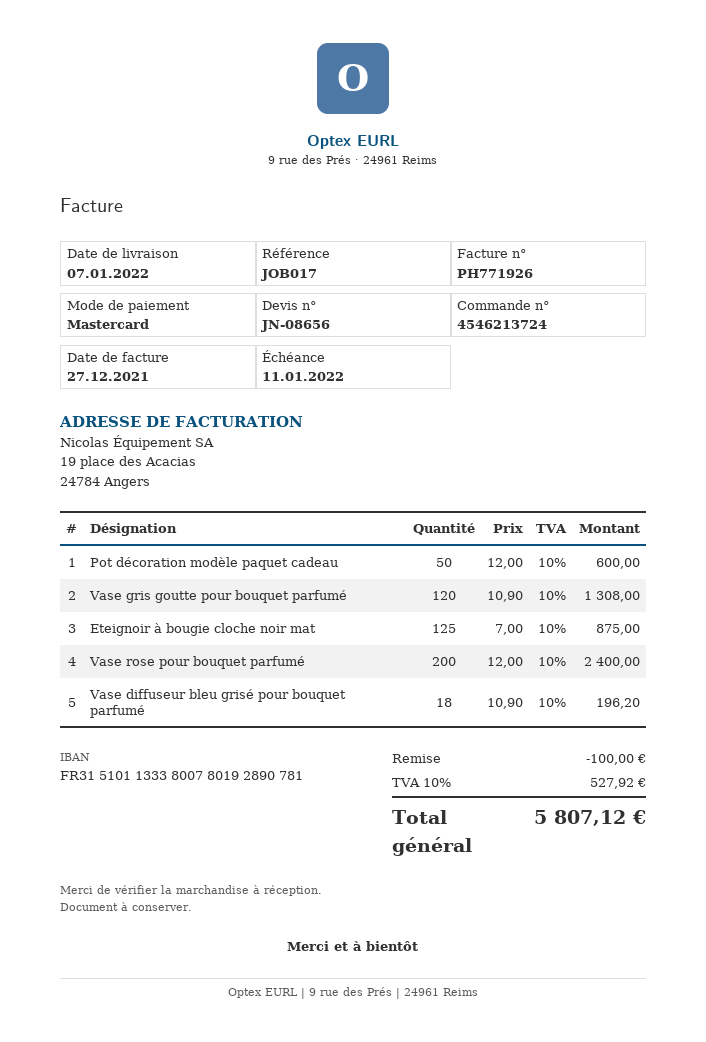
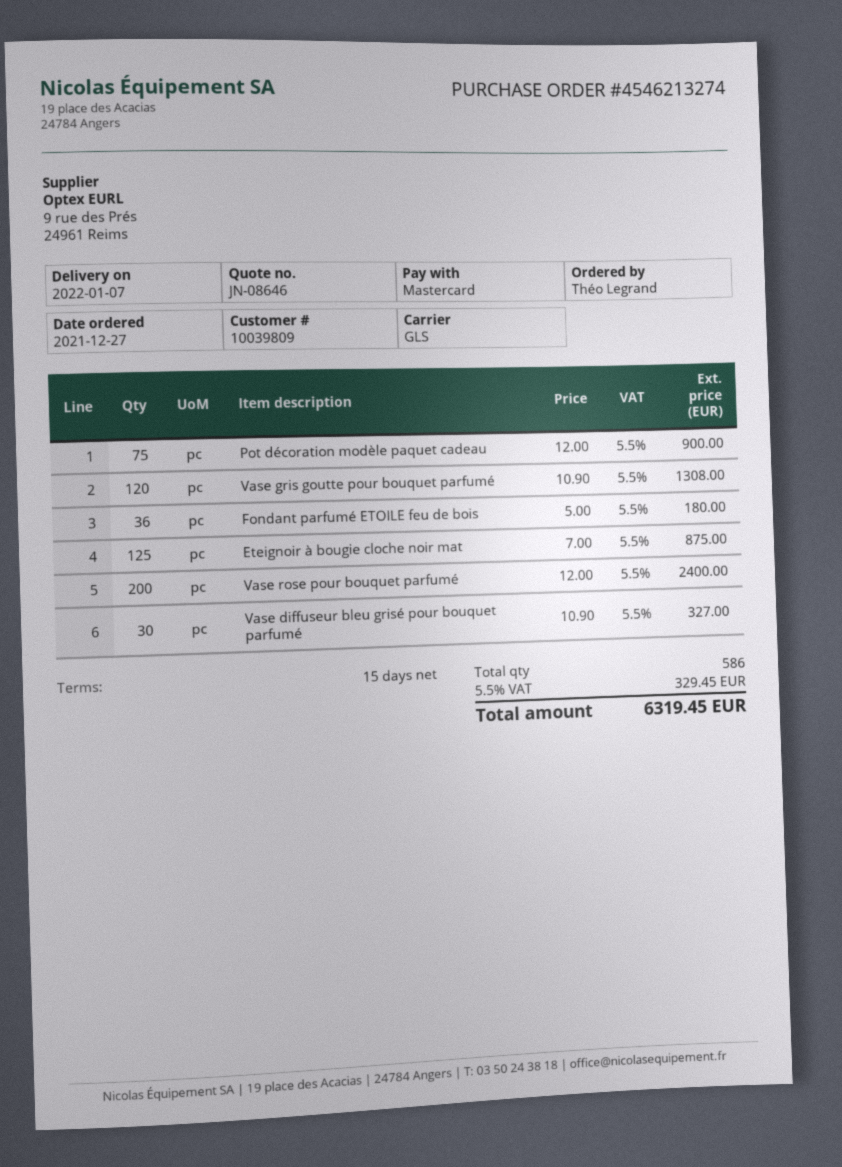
quote number: JN-08656 -> JN-08646
order number: 4546213724 -> 4546213274
Pot décoration modèle paquet cadeau: 50 x 12.00 = 600.00 -> 75 x 12.00 = 900.00
Vase diffuseur bleu grisé pour bouquet parfumé: 18 x 10.90 = 196.20 -> 30 x 10.90 = 327.00
Fondant parfumé ETOILE feu de bois: none -> 36 x 5.00 = 180.00
discount: 100.00 -> none
tax: 10% = 527.92 -> 5.5% = 329.45
total: 5807.12 -> 6319.45

